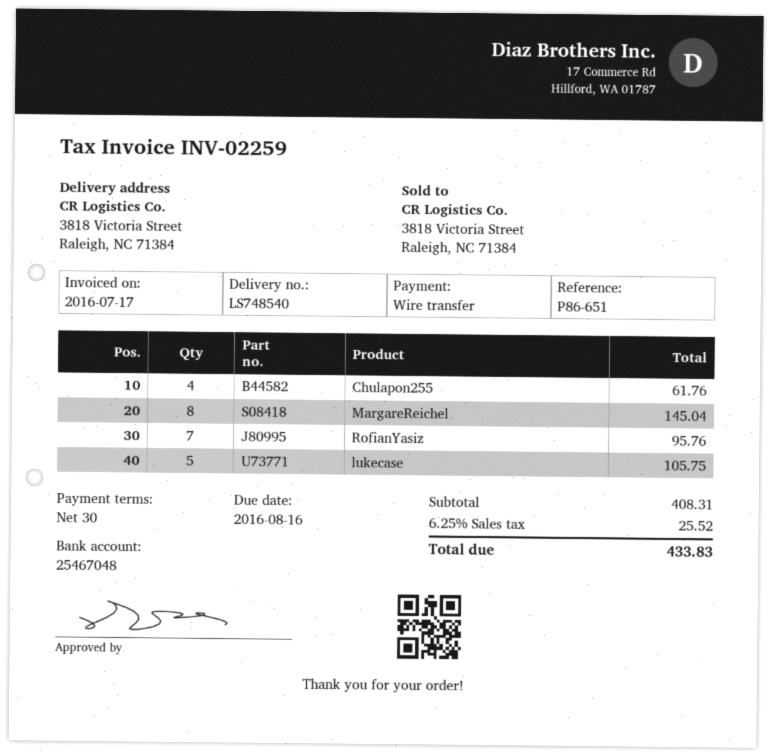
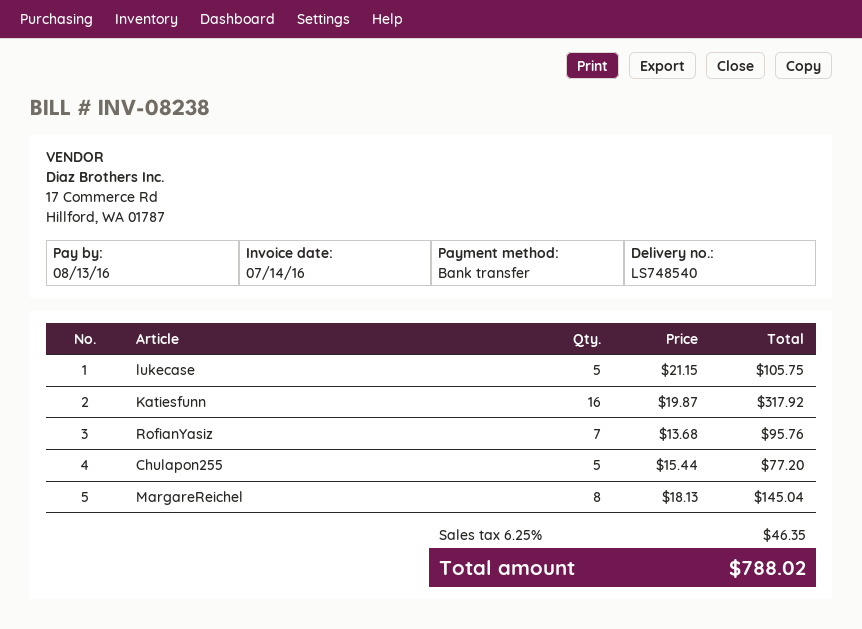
invoice number: INV-02259 -> INV-08238
invoice date: 2016-07-17 -> 2016-07-14
due date: 2016-08-16 -> 2016-08-13
Chulapon255: 4 for 61.76 -> 5 for 77.20
Katiesfunn: none -> 16 for 317.92
tax: 6.25% = 25.52 -> 6.25% = 46.35
total: 433.83 -> 788.02

